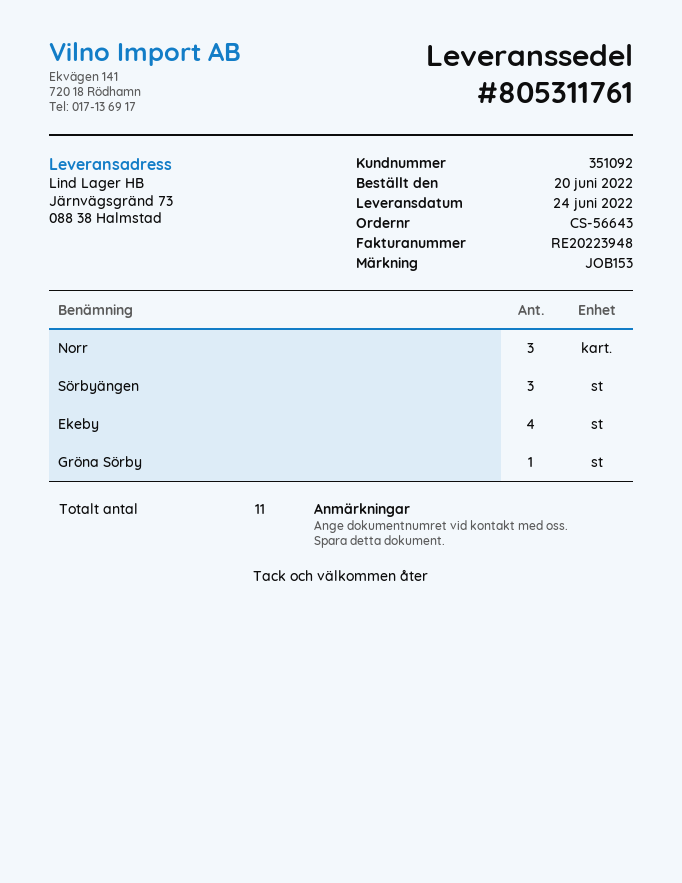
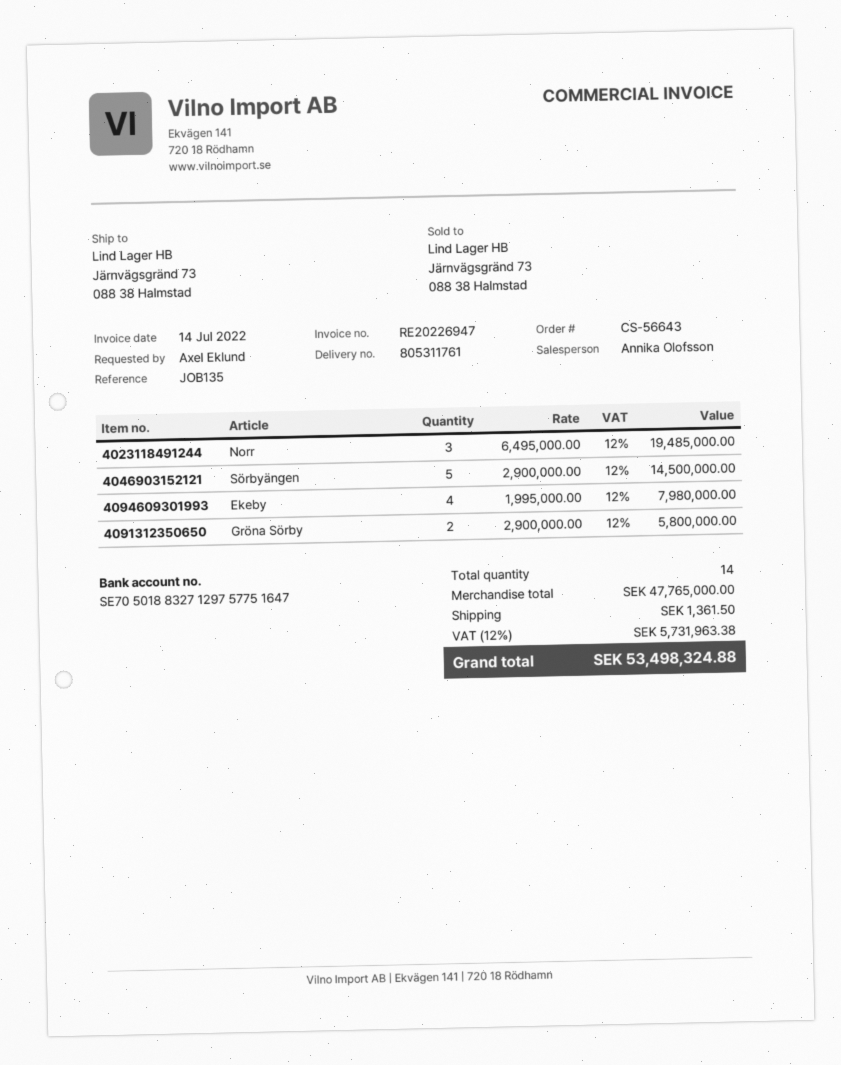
invoice number: RE20223948 -> RE20226947
reference: JOB153 -> JOB135
Sörbyängen: 3 -> 5
Gröna Sörby: 1 -> 2
total quantity: 11 -> 14

